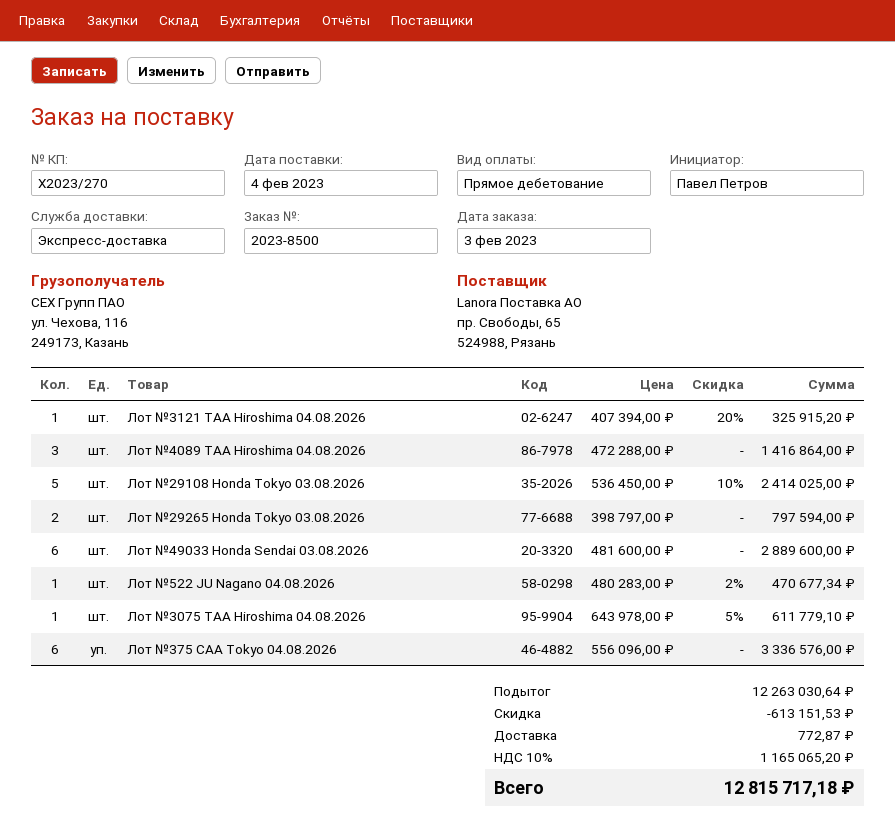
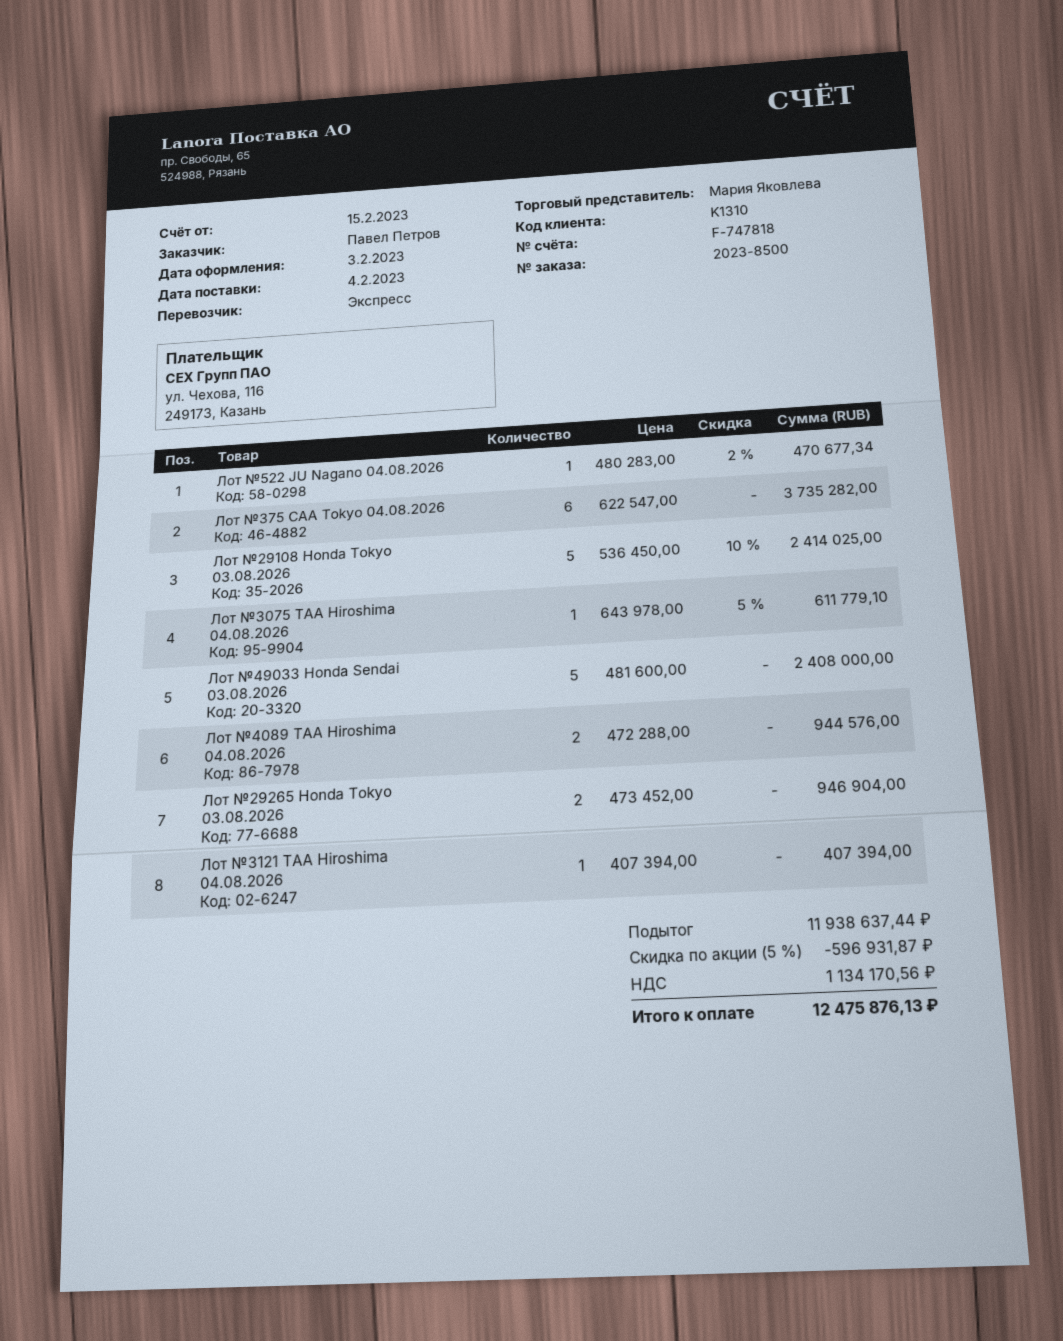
Лот №3121 TAA Hiroshima 04.08.2026: 1 x 407394.00 - 20% = 325915.20 -> 1 x 407394.00 = 407394.00
Лот №4089 TAA Hiroshima 04.08.2026: 3 x 472288.00 = 1416864.00 -> 2 x 472288.00 = 944576.00
Лот №29265 Honda Tokyo 03.08.2026: 2 x 398797.00 = 797594.00 -> 2 x 473452.00 = 946904.00
Лот №49033 Honda Sendai 03.08.2026: 6 x 481600.00 = 2889600.00 -> 5 x 481600.00 = 2408000.00
Лот №375 CAA Tokyo 04.08.2026: 6 x 556096.00 = 3336576.00 -> 6 x 622547.00 = 3735282.00
subtotal: 12263030.64 -> 11938637.44
discount: 613151.53 -> 596931.87
shipping: 772.87 -> none
tax: 1165065.20 -> 1134170.56
total: 12815717.18 -> 12475876.13

